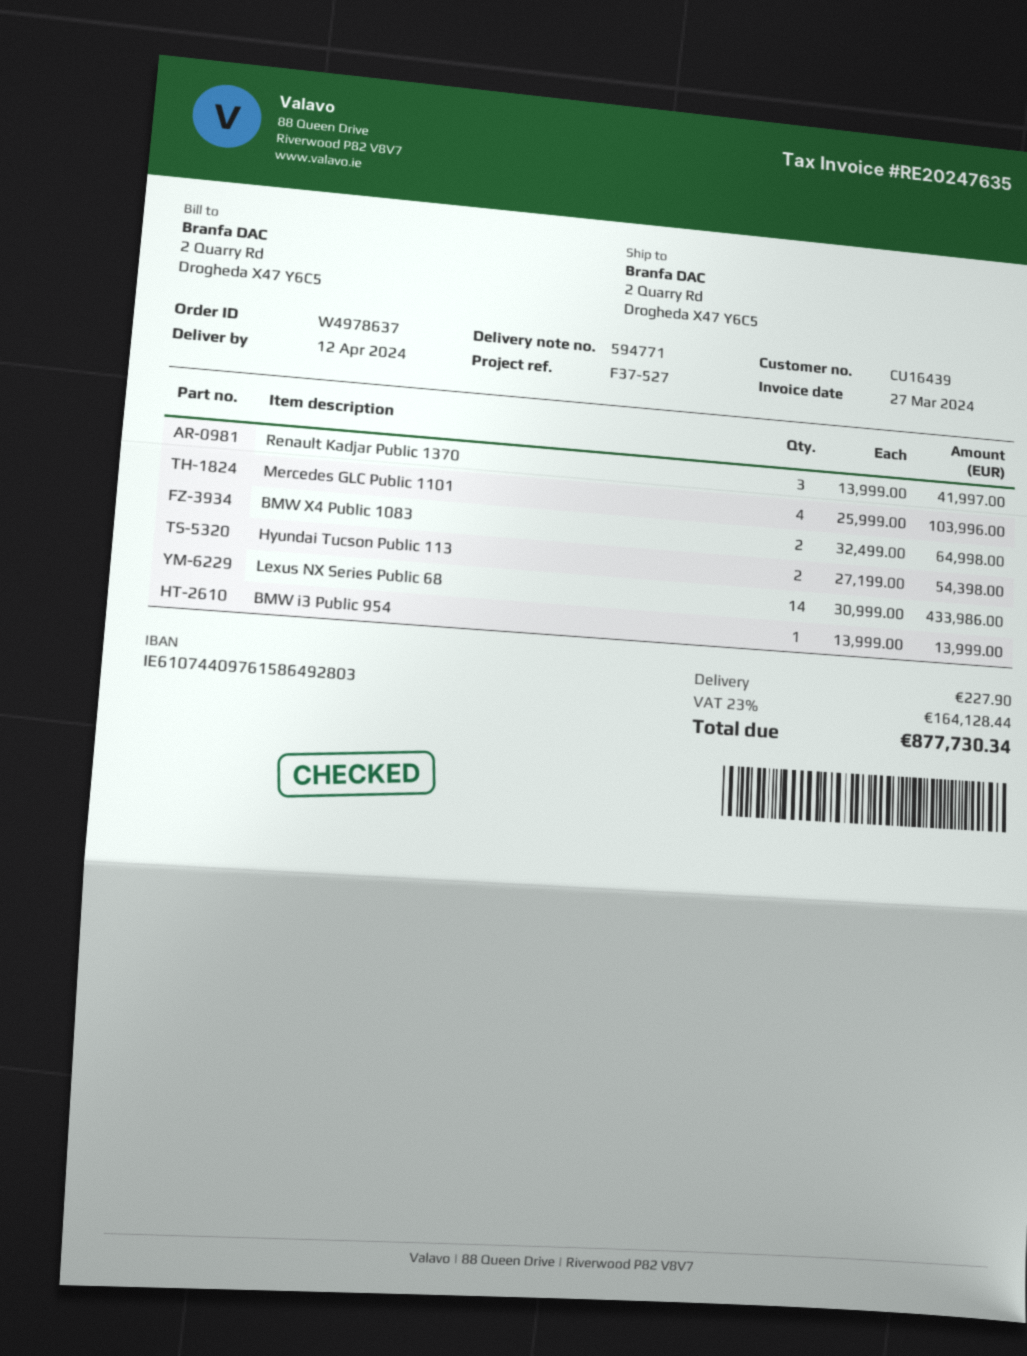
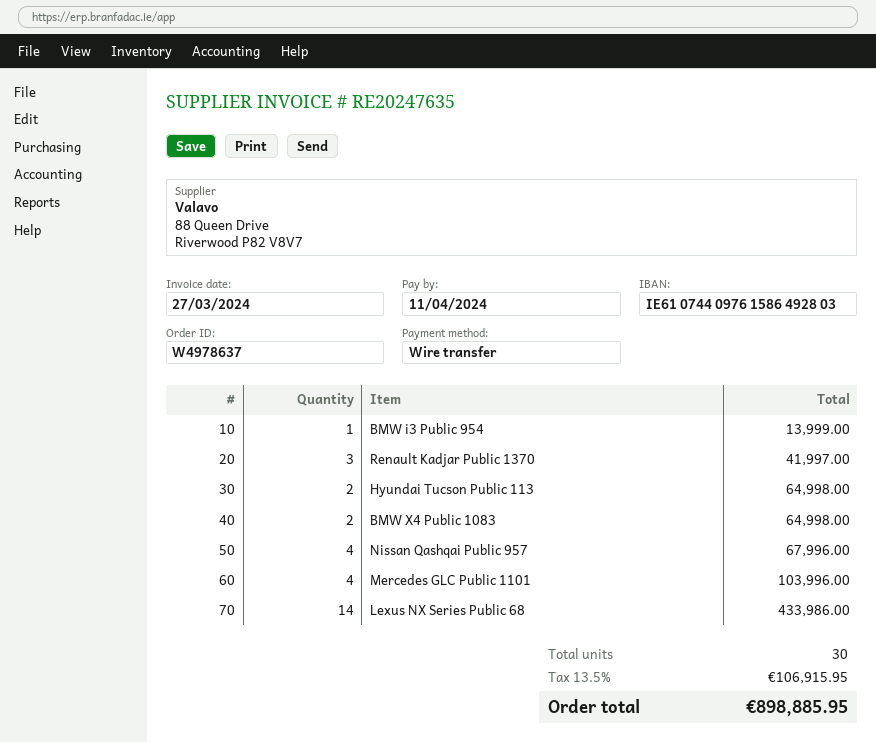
Hyundai Tucson Public 113: 2 for 54398.00 -> 2 for 64998.00
Nissan Qashqai Public 957: none -> 4 for 67996.00
shipping: 227.90 -> none
tax: 23% = 164128.44 -> 13.5% = 106915.95
total: 877730.34 -> 898885.95

